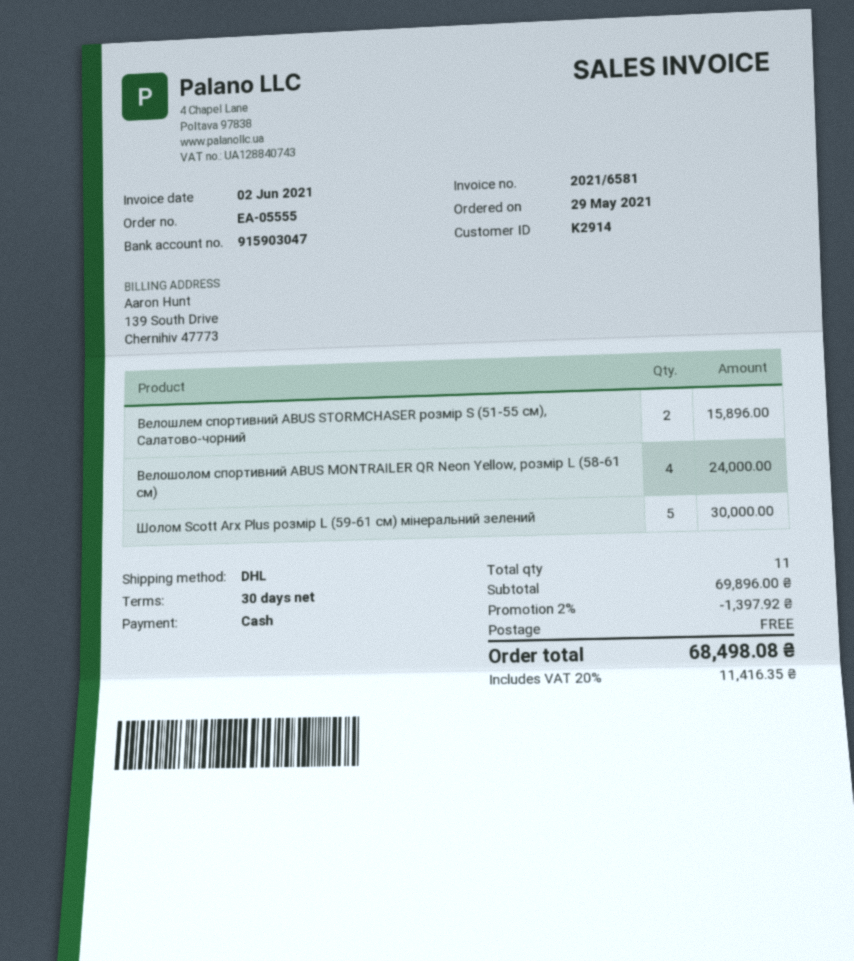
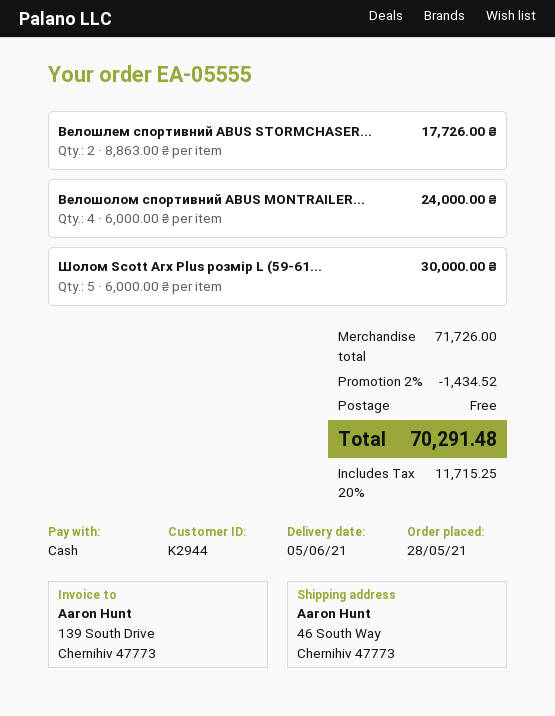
order date: 2021-05-29 -> 2021-05-28
customer number: K2914 -> K2944
Велошлем спортивний ABUS STORMCHASER розмір S (51-55 см), Салатово-чорний: 2 for 15896.00 -> 2 for 17726.00
subtotal: 69896.00 -> 71726.00
discount: 2% = 1397.92 -> 2% = 1434.52
tax: 20% = 11416.35 -> 20% = 11715.25
total: 68498.08 -> 70291.48

